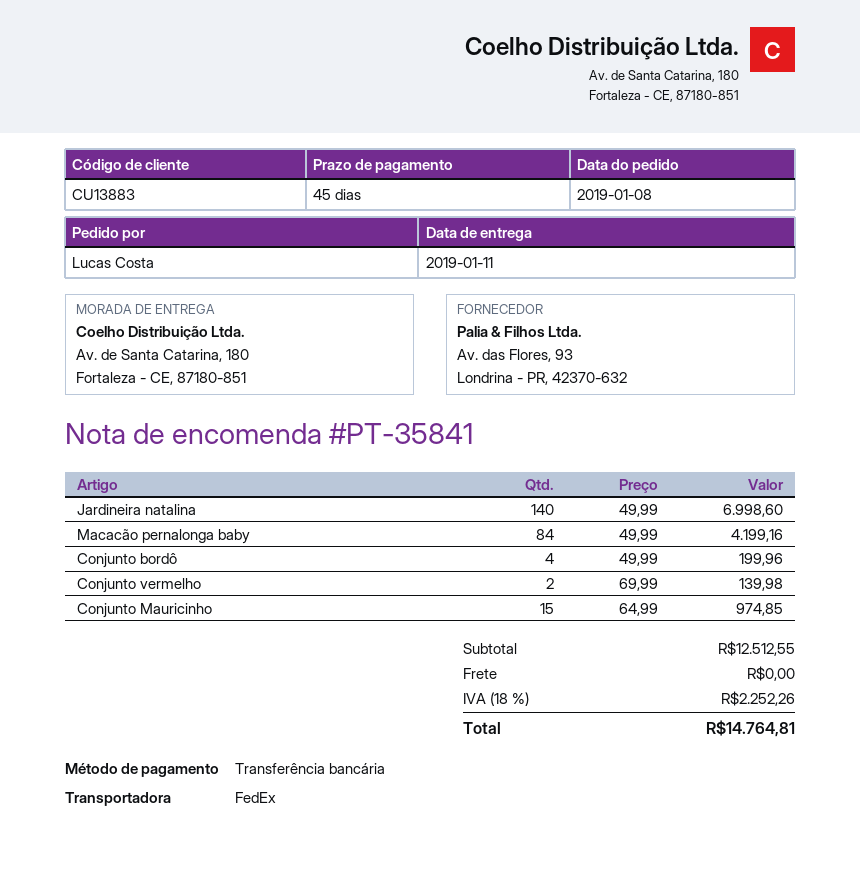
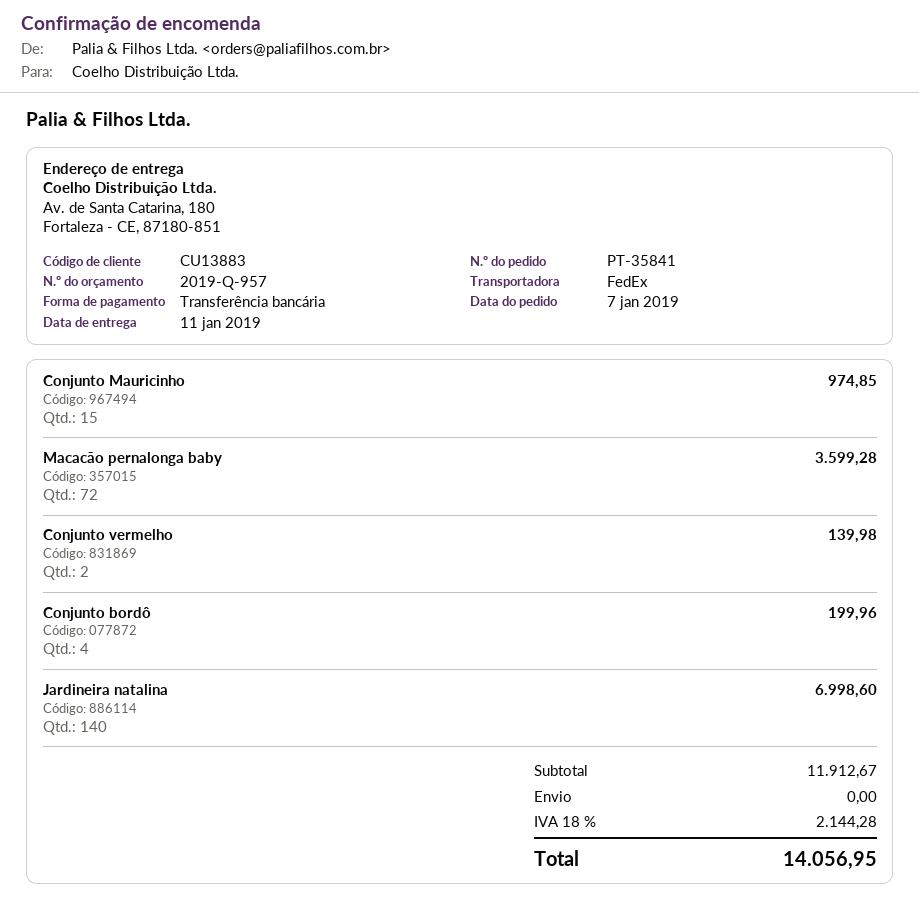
order date: 2019-01-08 -> 2019-01-07
Macacão pernalonga baby: 84 for 4199.16 -> 72 for 3599.28
subtotal: 12512.55 -> 11912.67
tax: 18% = 2252.26 -> 18% = 2144.28
total: 14764.81 -> 14056.95

